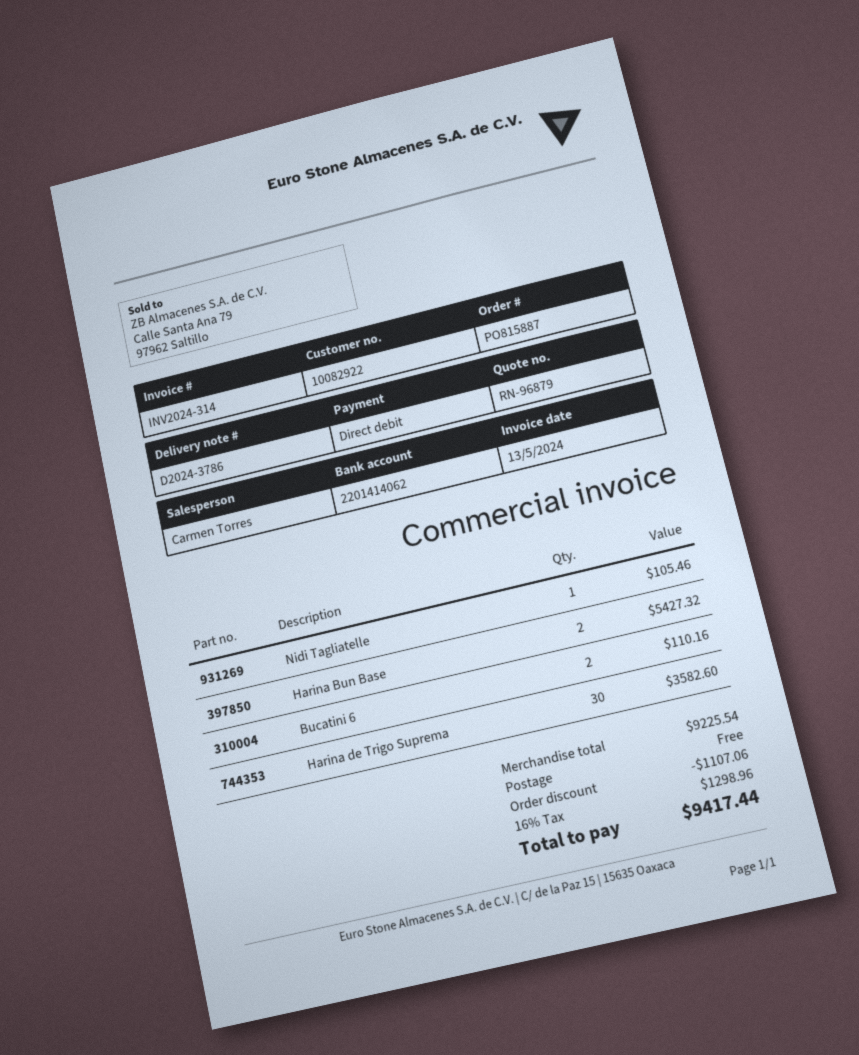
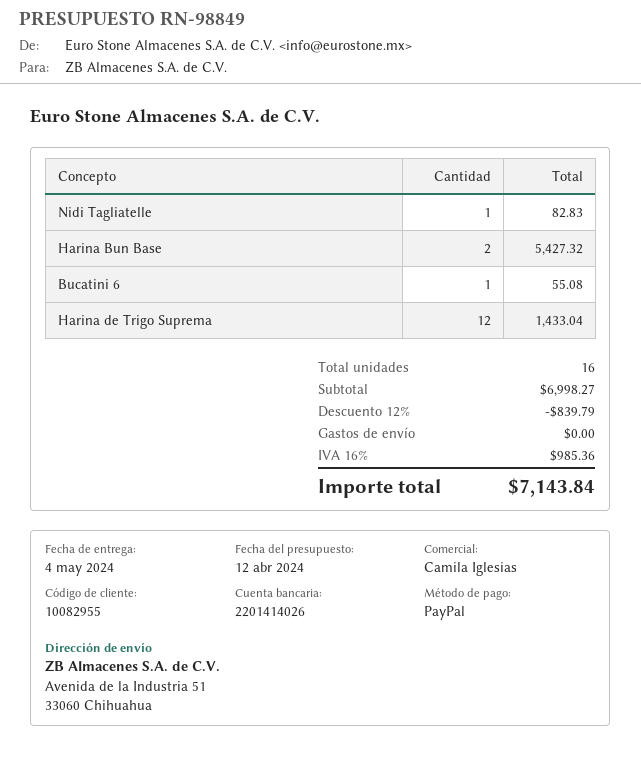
quote number: RN-96879 -> RN-98849
customer number: 10082922 -> 10082955
sales rep: Carmen Torres -> Camila Iglesias
payment method: direct debit -> PayPal
bank account: 2201414062 -> 2201414026
Nidi Tagliatelle: 1 for 105.46 -> 1 for 82.83
Bucatini 6: 2 for 110.16 -> 1 for 55.08
Harina de Trigo Suprema: 30 for 3582.60 -> 12 for 1433.04
subtotal: 9225.54 -> 6998.27
discount: 1107.06 -> 839.79
tax: 16% = 1298.96 -> 16% = 985.36
total: 9417.44 -> 7143.84

